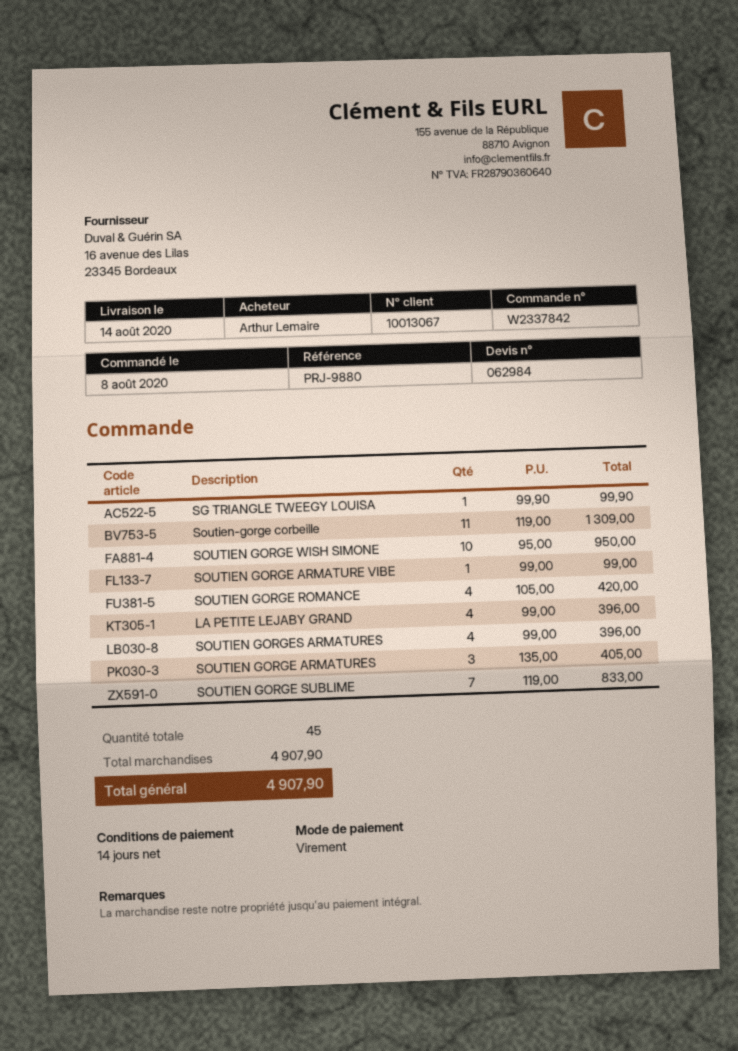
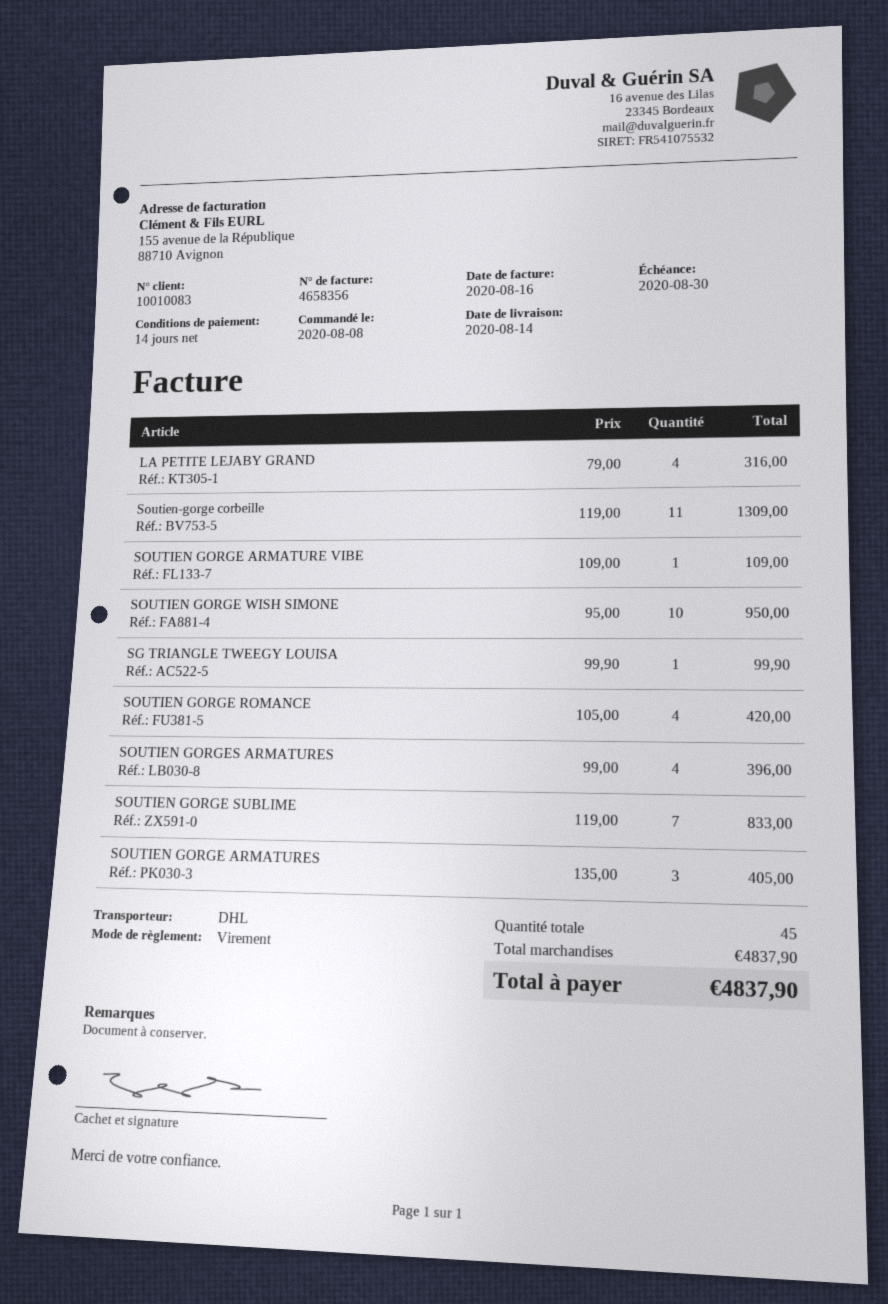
customer number: 10013067 -> 10010083
SOUTIEN GORGE ARMATURE VIBE: 1 x 99.00 = 99.00 -> 1 x 109.00 = 109.00
LA PETITE LEJABY GRAND: 4 x 99.00 = 396.00 -> 4 x 79.00 = 316.00
subtotal: 4907.90 -> 4837.90
total: 4907.90 -> 4837.90

